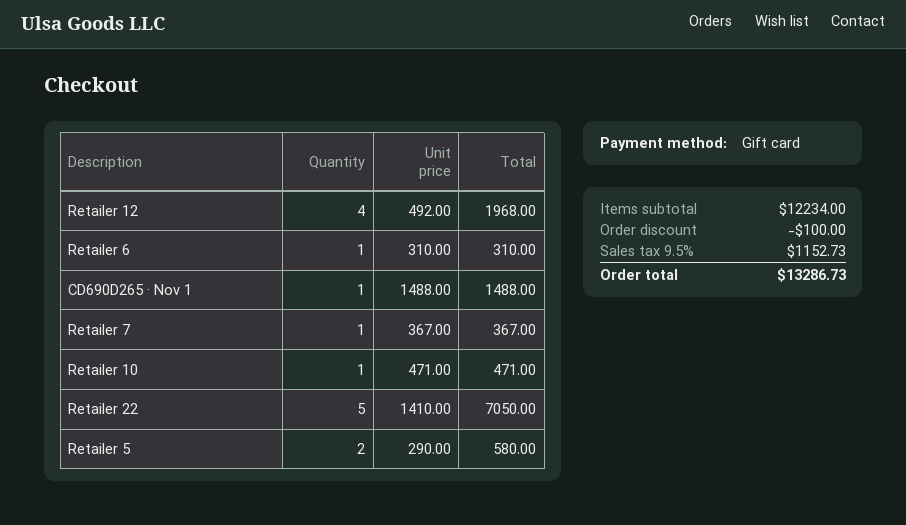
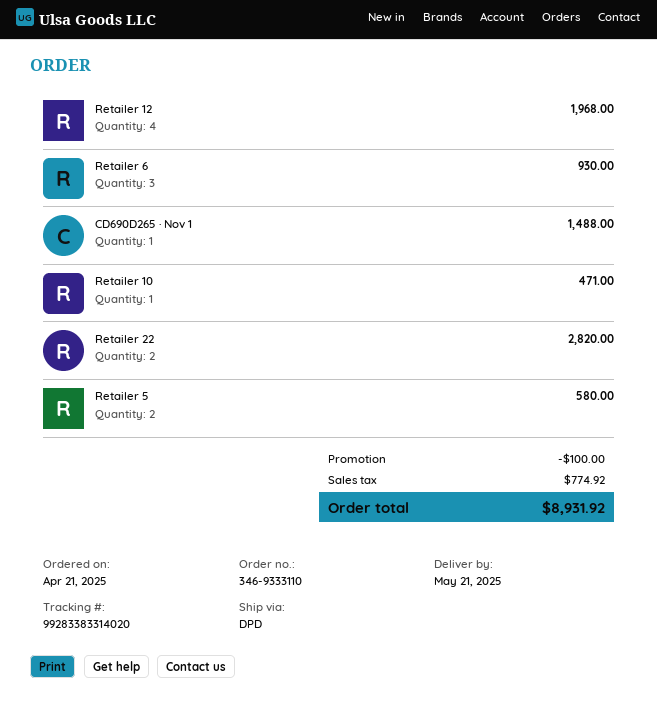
Retailer 6: 1 for 310.00 -> 3 for 930.00
Retailer 7: 1 for 367.00 -> none
Retailer 22: 5 for 7050.00 -> 2 for 2820.00
tax: 1152.73 -> 774.92
total: 13286.73 -> 8931.92

